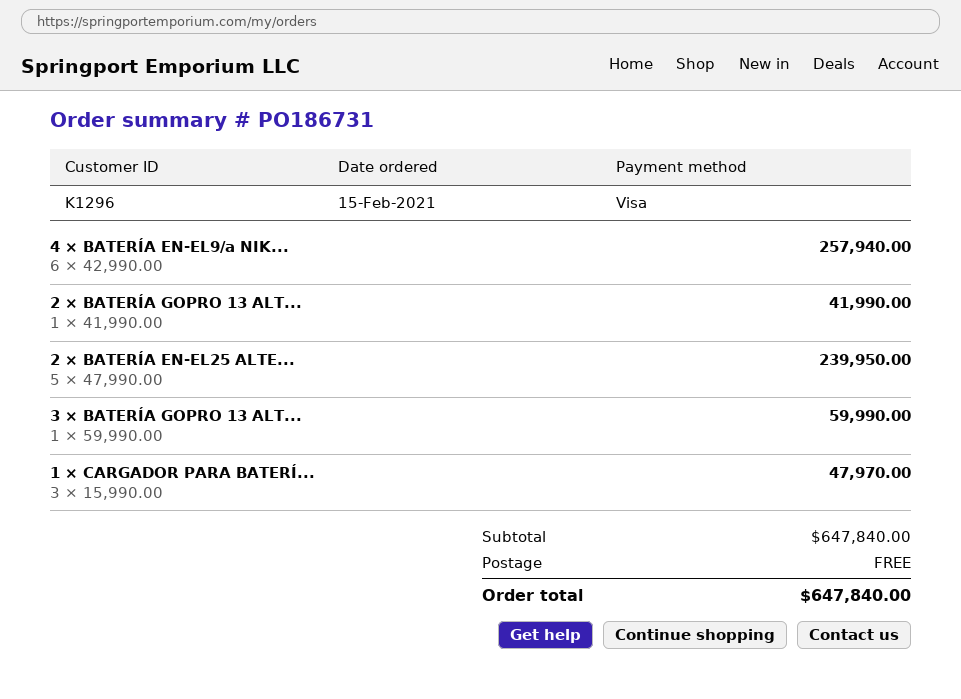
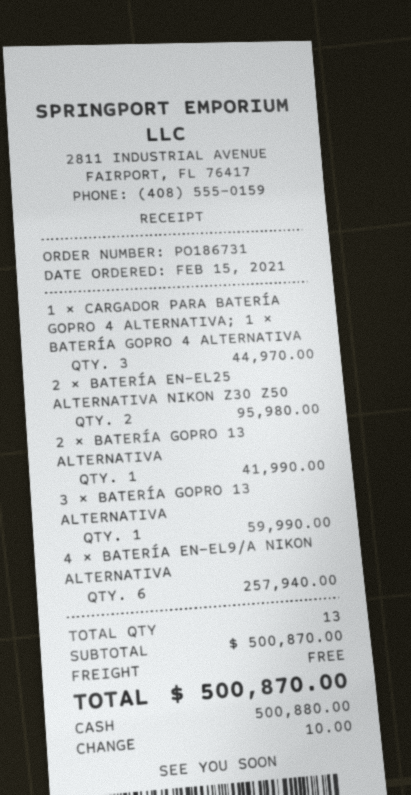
payment method: Visa -> cash
2 × BATERÍA EN-EL25 ALTE...: 5 for 239950.00 -> 2 for 95980.00
1 × CARGADOR PARA BATERÍ...: 3 for 47970.00 -> 3 for 44970.00
subtotal: 647840.00 -> 500870.00
total: 647840.00 -> 500870.00

